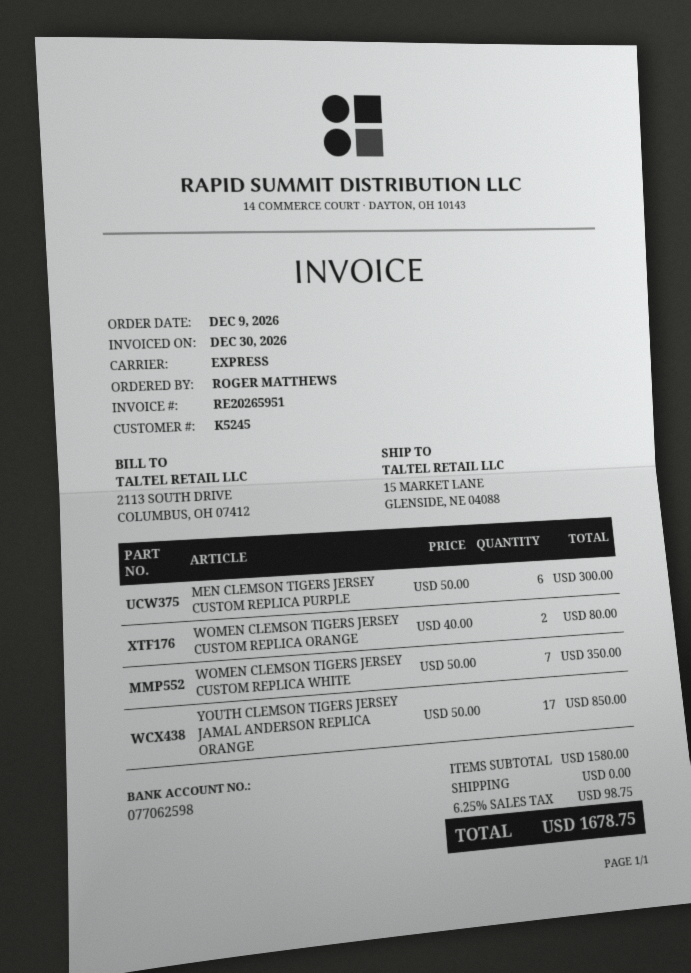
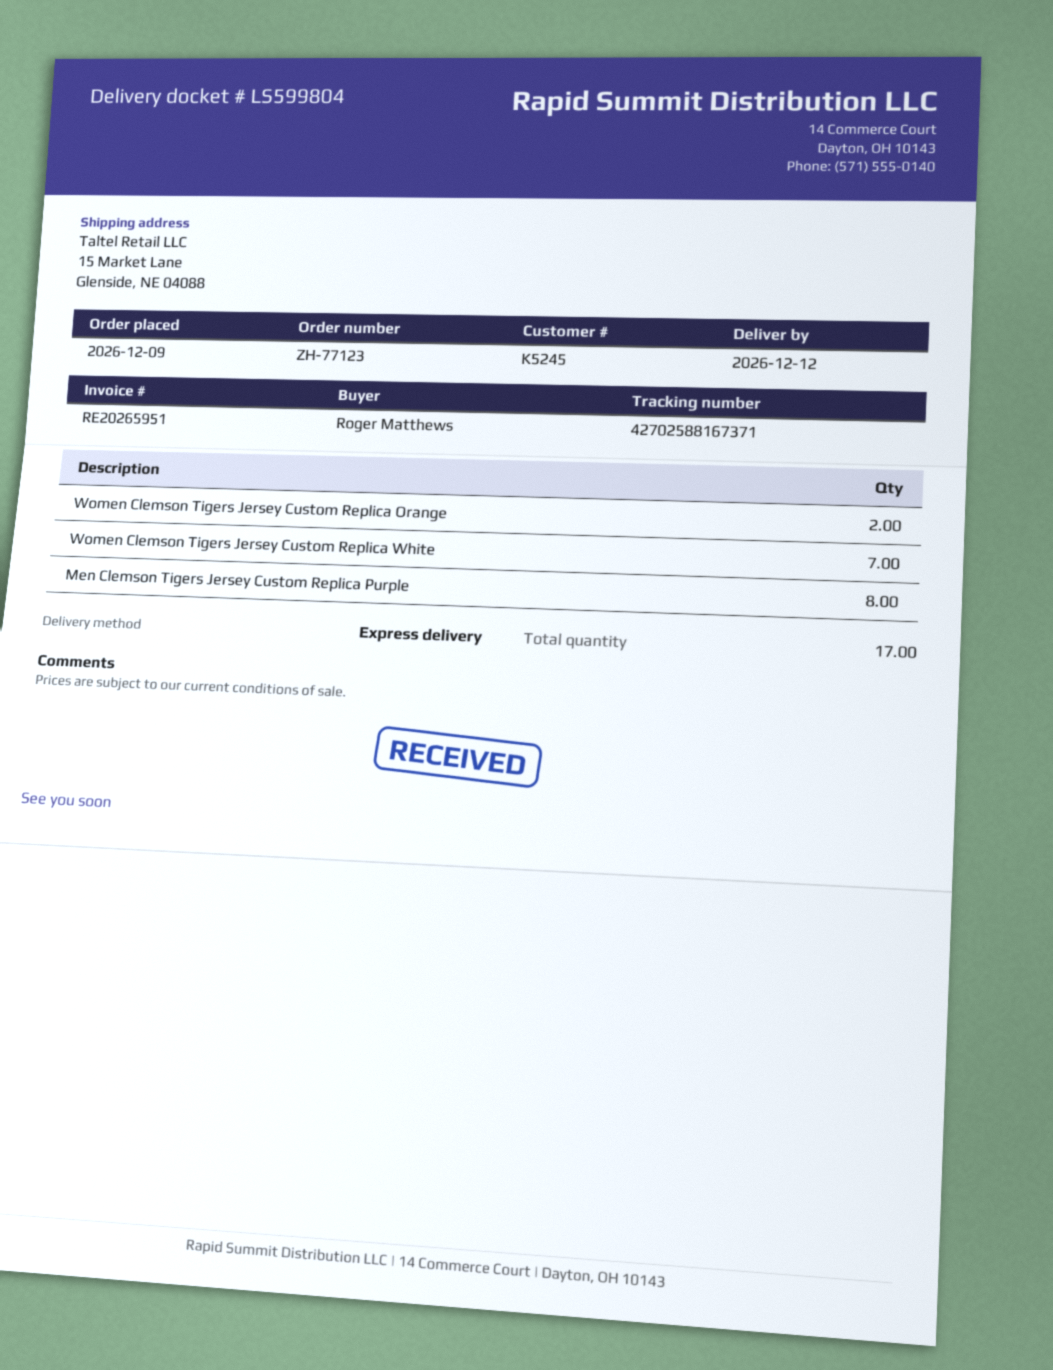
MEN CLEMSON TIGERS JERSEY CUSTOM REPLICA PURPLE: 6 -> 8
YOUTH CLEMSON TIGERS JERSEY JAMAL ANDERSON REPLICA ORANGE: 17 -> none

